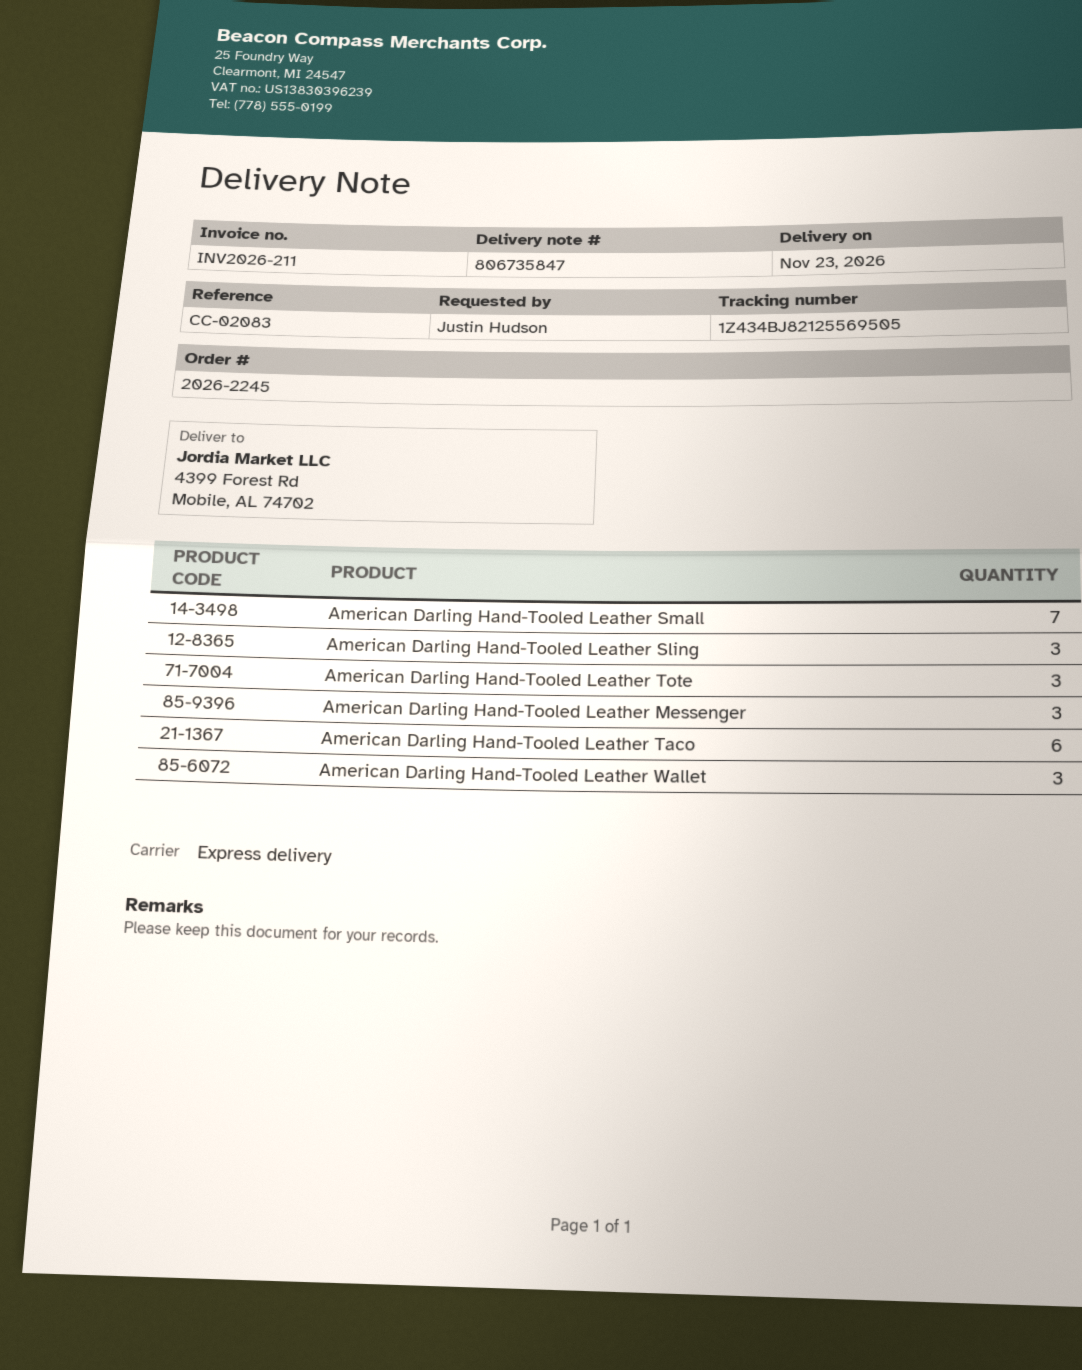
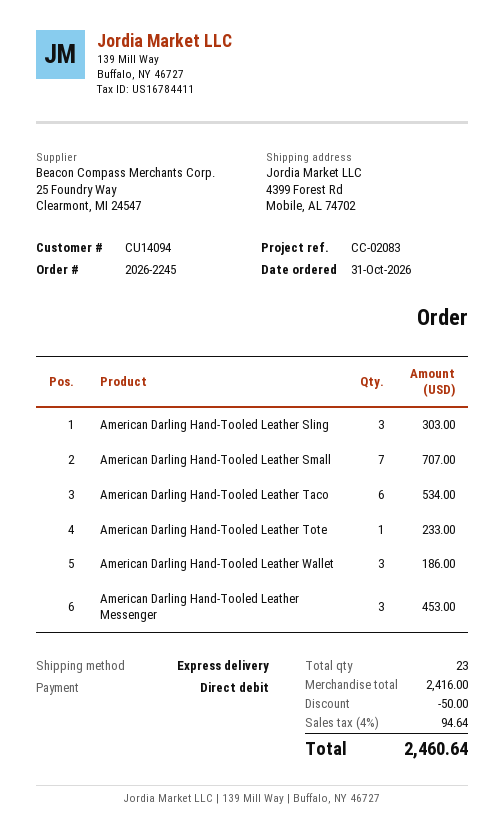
American Darling Hand-Tooled Leather Tote: 3 -> 1

